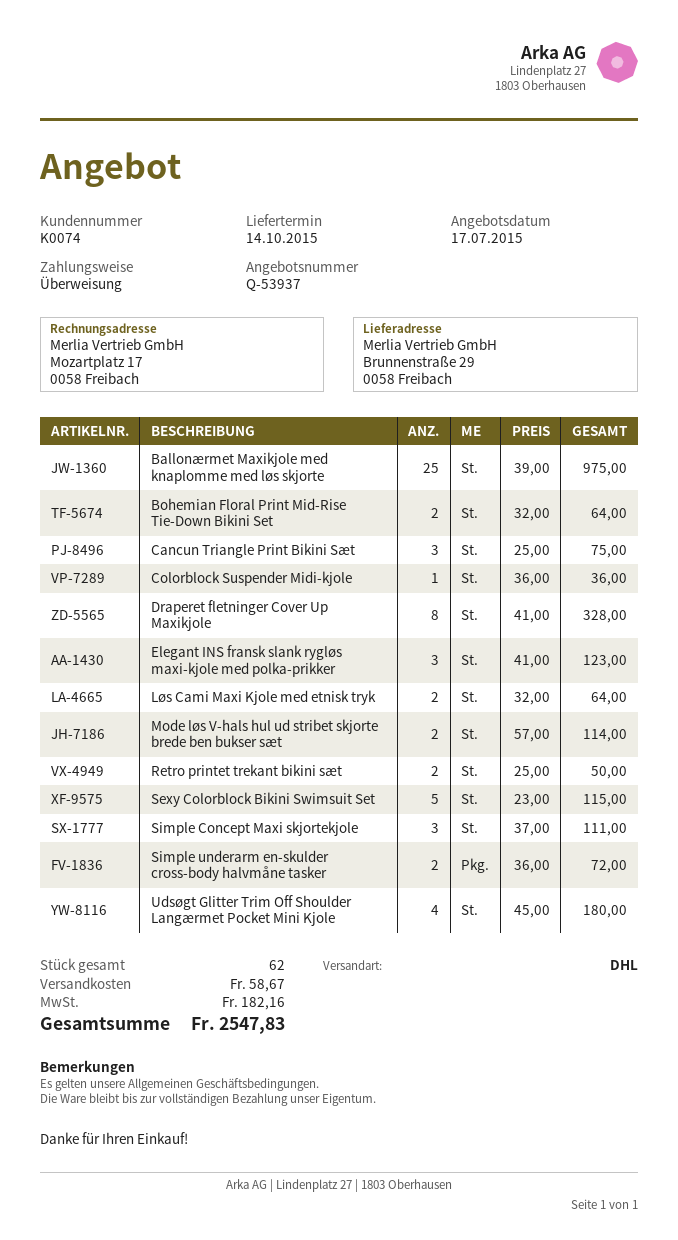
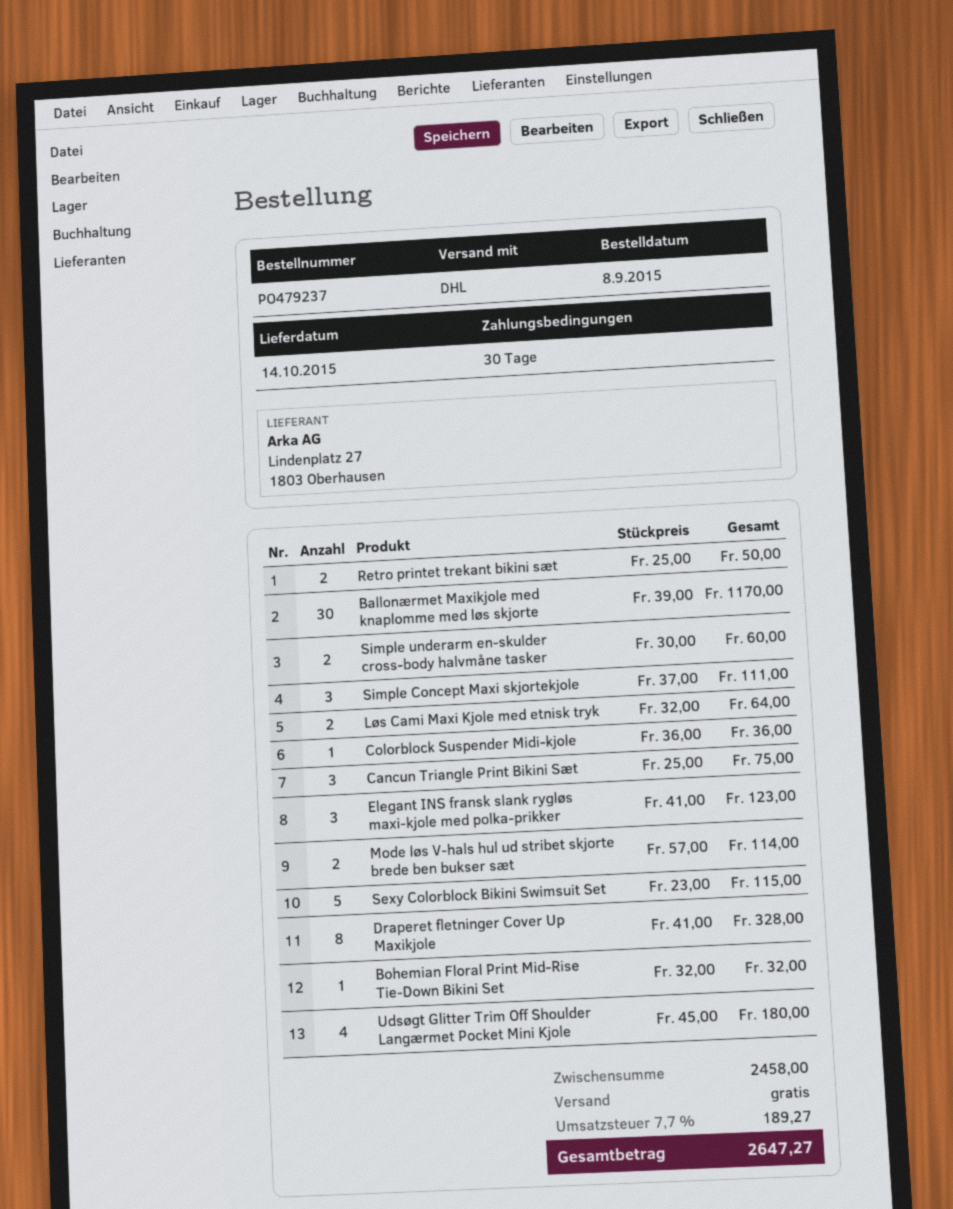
Ballonærmet Maxikjole med knaplomme med løs skjorte: 25 x 39.00 = 975.00 -> 30 x 39.00 = 1170.00
Bohemian Floral Print Mid-Rise Tie-Down Bikini Set: 2 x 32.00 = 64.00 -> 1 x 32.00 = 32.00
Simple underarm en-skulder cross-body halvmåne tasker: 2 x 36.00 = 72.00 -> 2 x 30.00 = 60.00
shipping: 58.67 -> 0.00
tax: 182.16 -> 189.27
total: 2547.83 -> 2647.27

